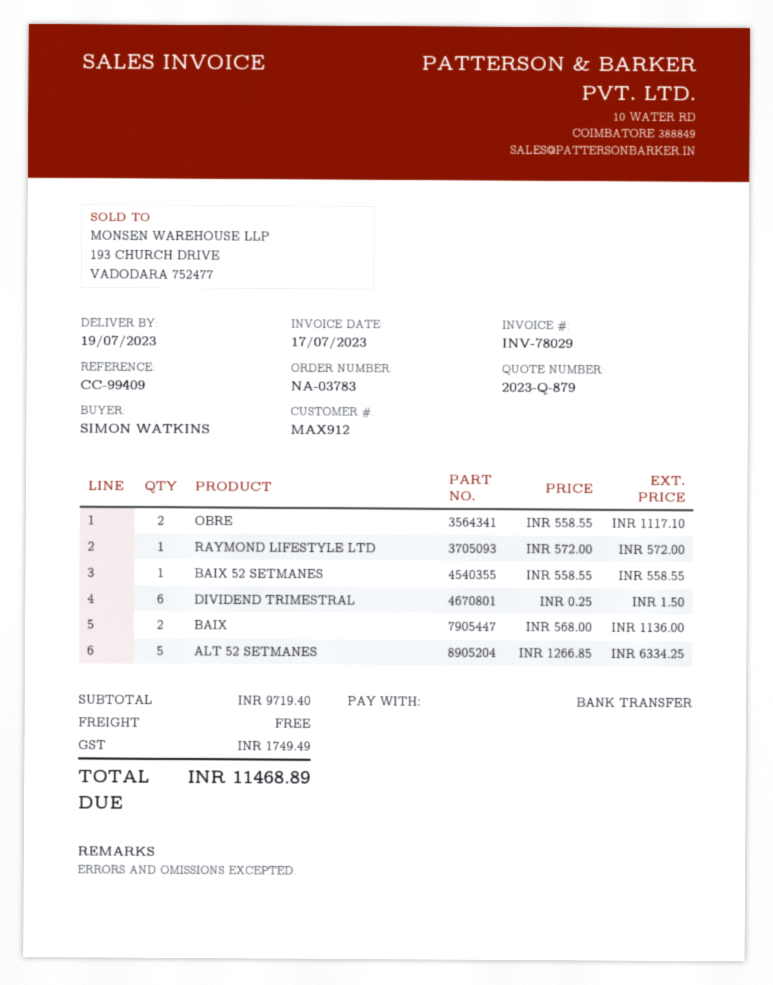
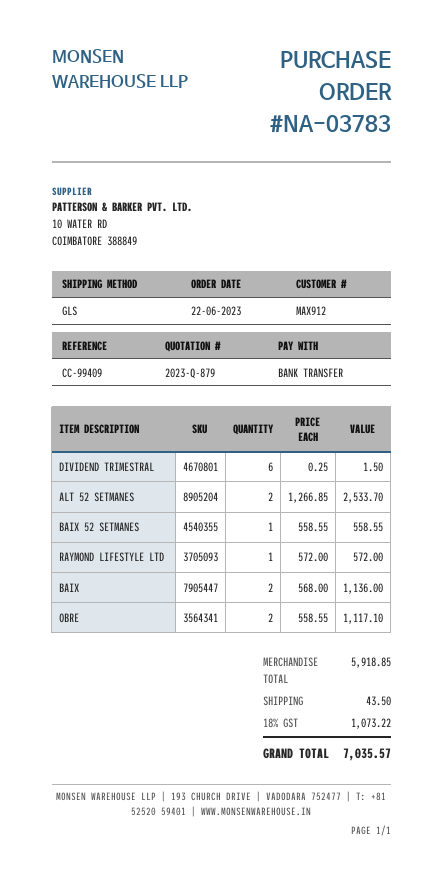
ALT 52 SETMANES: 5 x 1266.85 = 6334.25 -> 2 x 1266.85 = 2533.70
subtotal: 9719.40 -> 5918.85
shipping: 0.00 -> 43.50
tax: 1749.49 -> 1073.22
total: 11468.89 -> 7035.57

